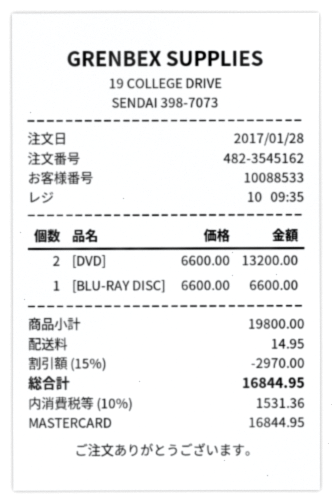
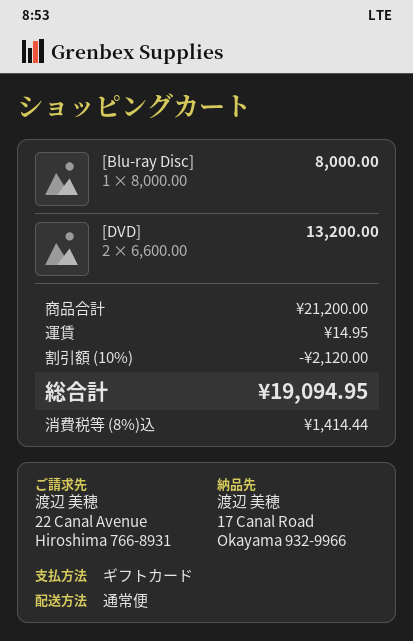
payment method: Mastercard -> gift card
[BLU-RAY DISC]: 1 x 6600.00 = 6600.00 -> 1 x 8000.00 = 8000.00
subtotal: 19800.00 -> 21200.00
discount: 15% = 2970.00 -> 10% = 2120.00
tax: 10% = 1531.36 -> 8% = 1414.44
total: 16844.95 -> 19094.95

